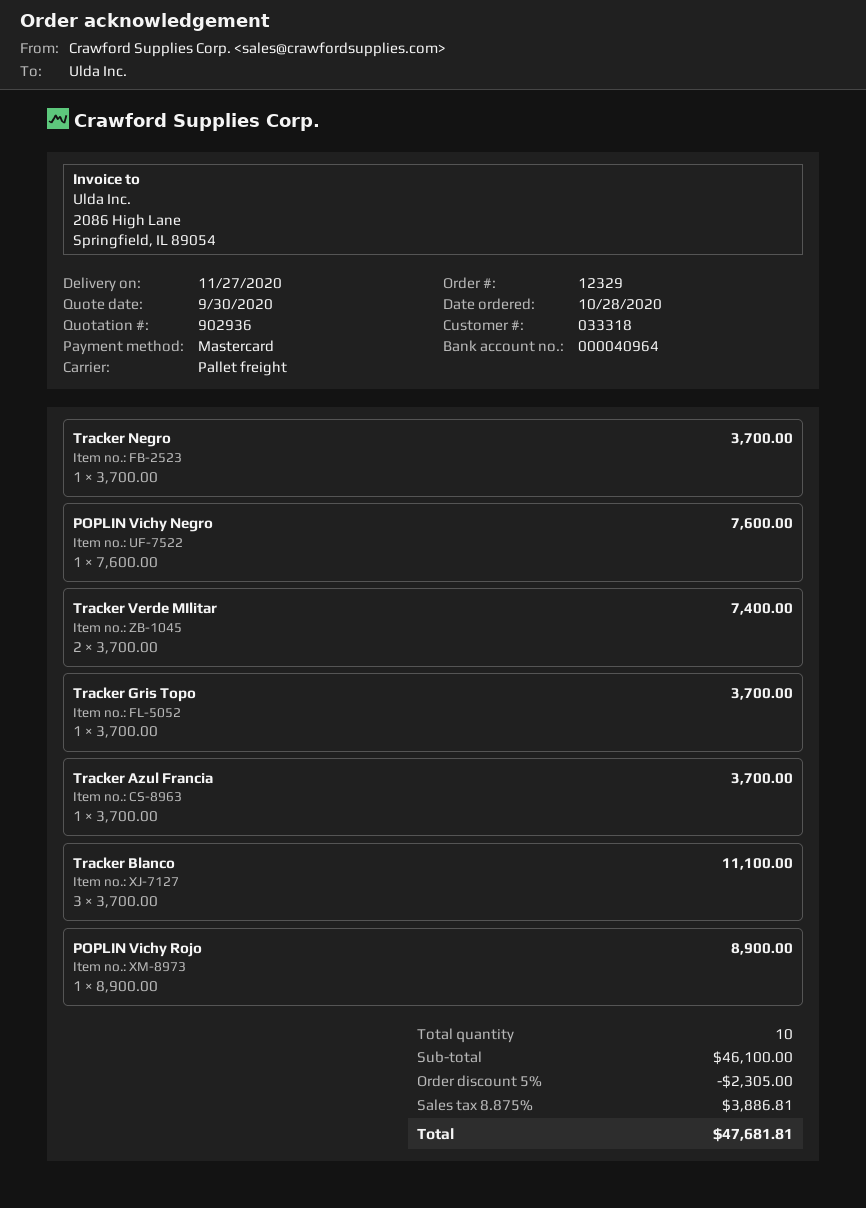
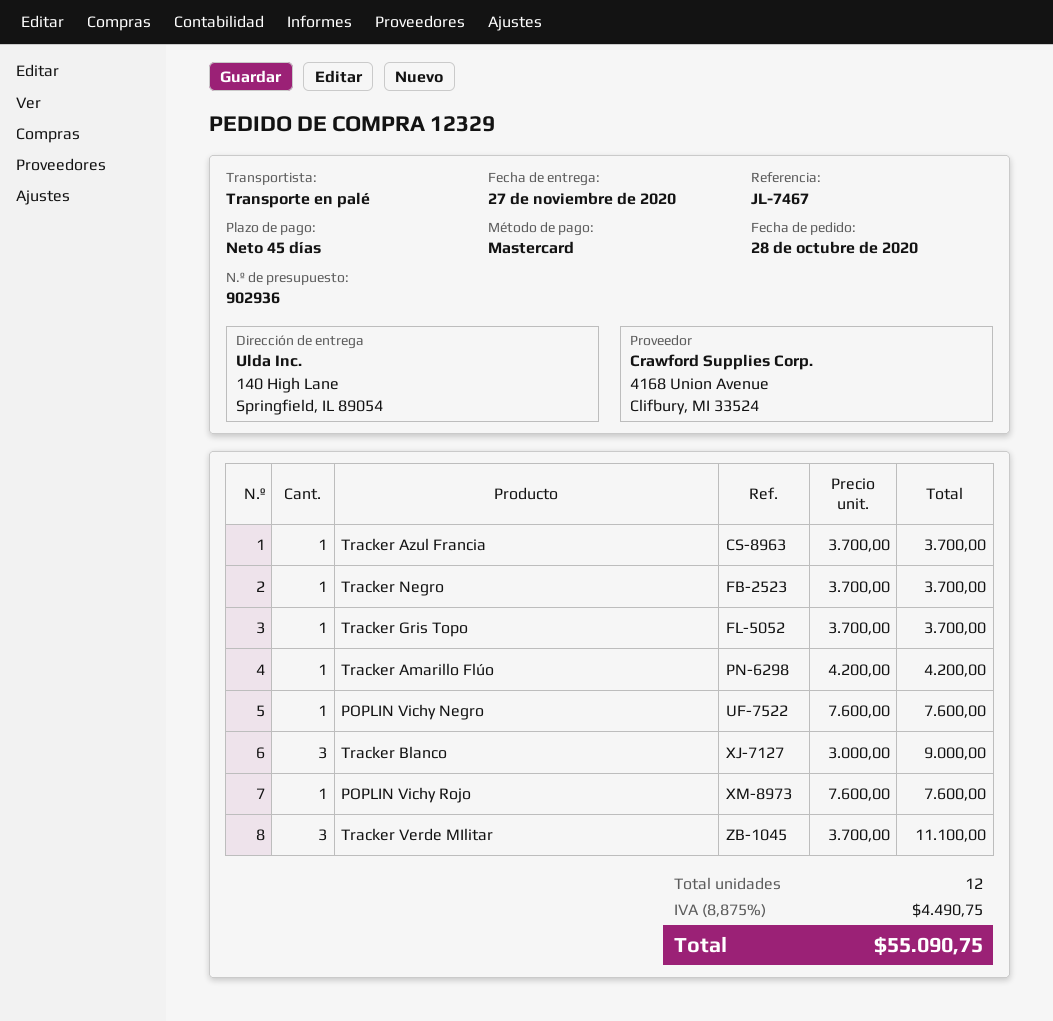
Tracker Verde MIlitar: 2 x 3700.00 = 7400.00 -> 3 x 3700.00 = 11100.00
Tracker Blanco: 3 x 3700.00 = 11100.00 -> 3 x 3000.00 = 9000.00
POPLIN Vichy Rojo: 1 x 8900.00 = 8900.00 -> 1 x 7600.00 = 7600.00
Tracker Amarillo Flúo: none -> 1 x 4200.00 = 4200.00
total quantity: 10 -> 12
discount: 5% = 2305.00 -> none
tax: 8.875% = 3886.81 -> 8.875% = 4490.75
total: 47681.81 -> 55090.75

